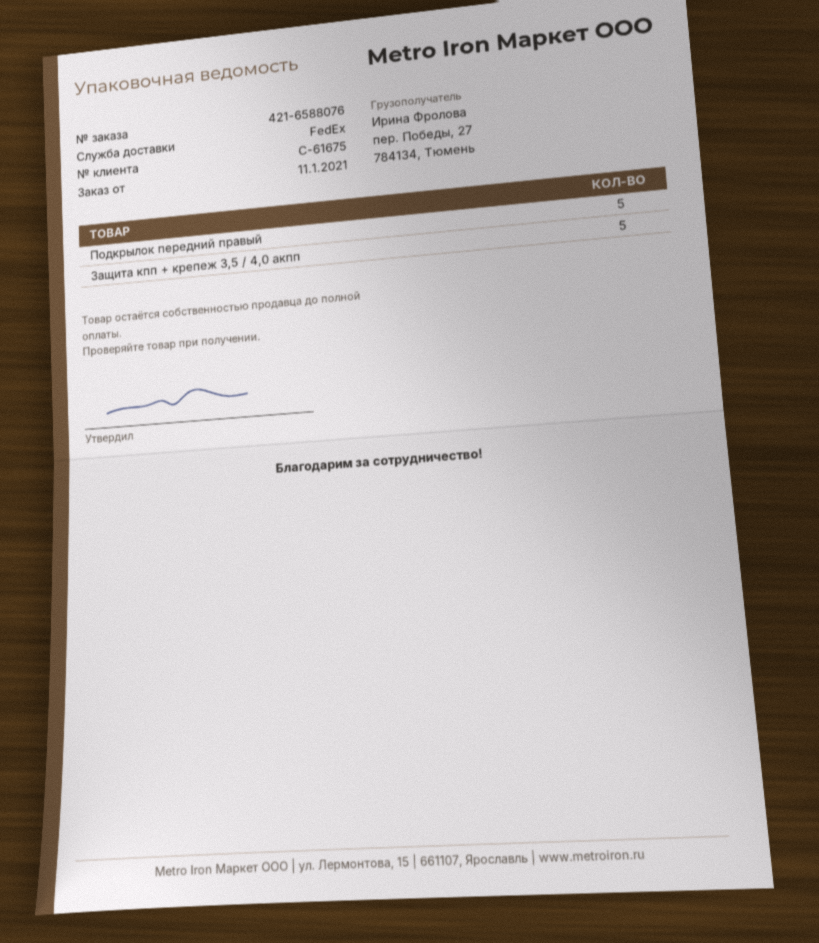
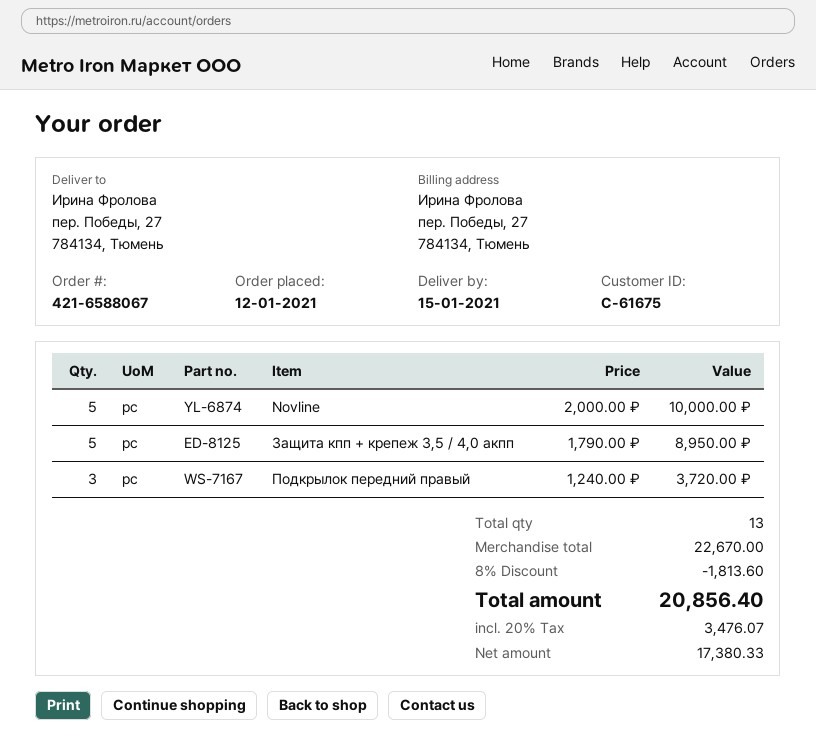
order number: 421-6588076 -> 421-6588067
order date: 2021-01-11 -> 2021-01-12
Подкрылок передний правый: 5 -> 3
Novline: none -> 5

